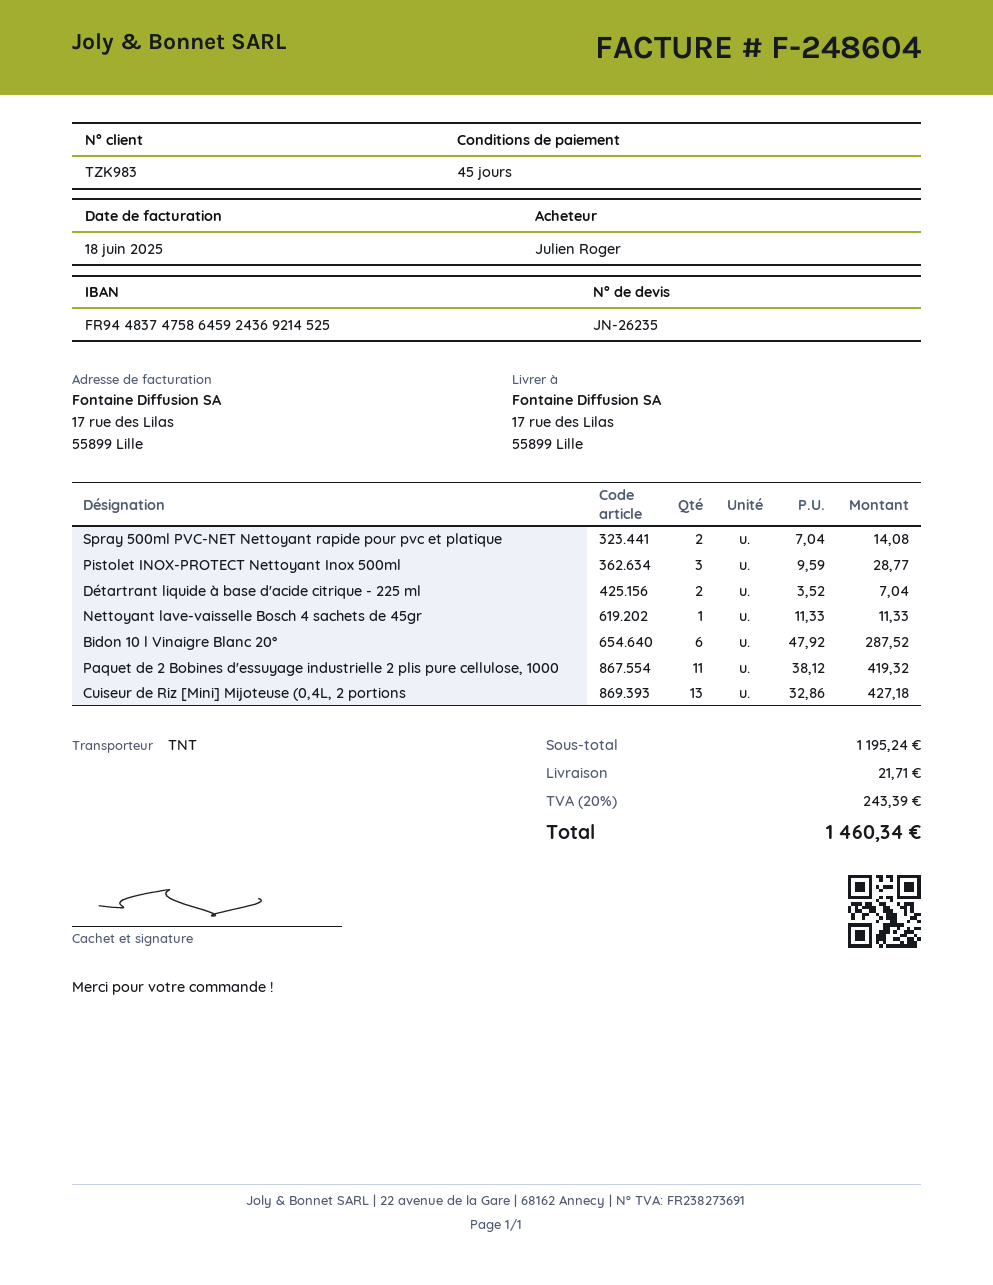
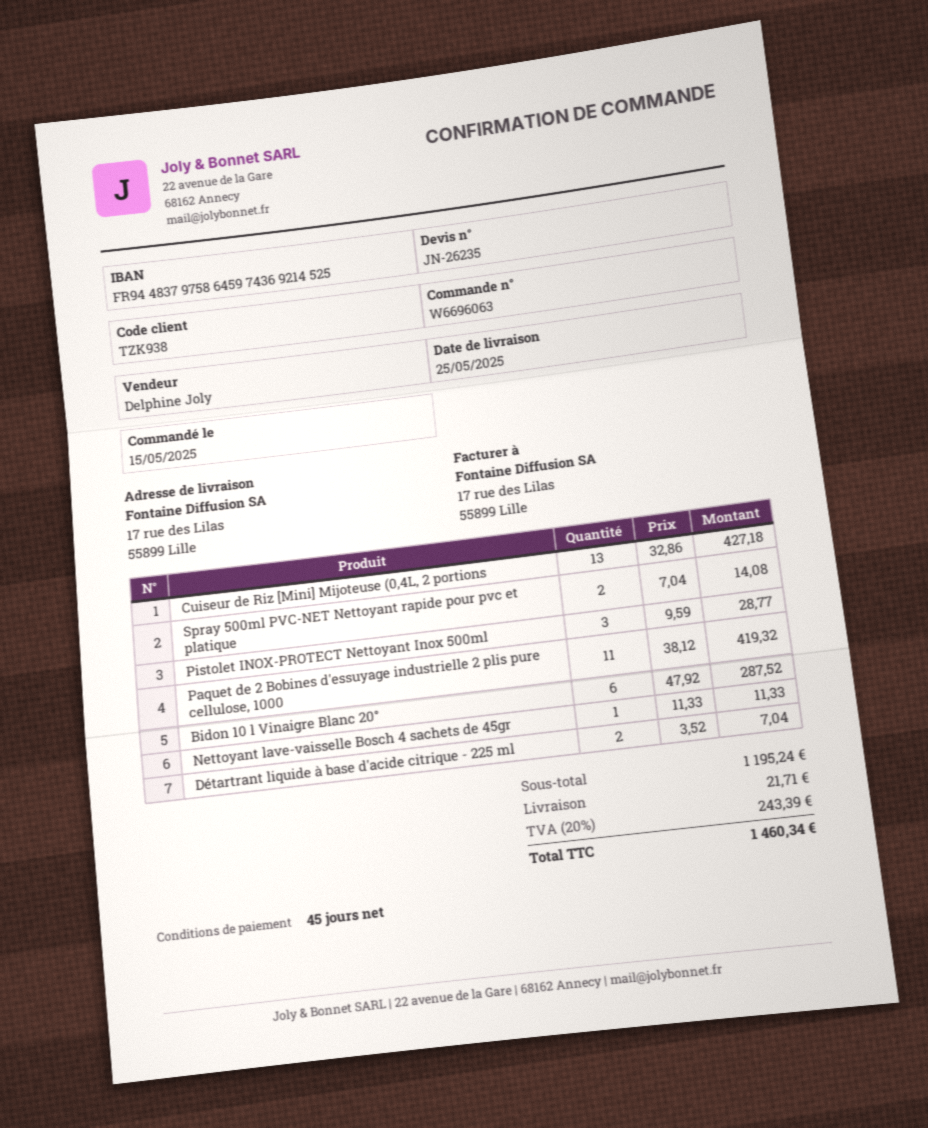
customer number: TZK983 -> TZK938
bank account: FR9448374758645924369214525 -> FR9448379758645974369214525

